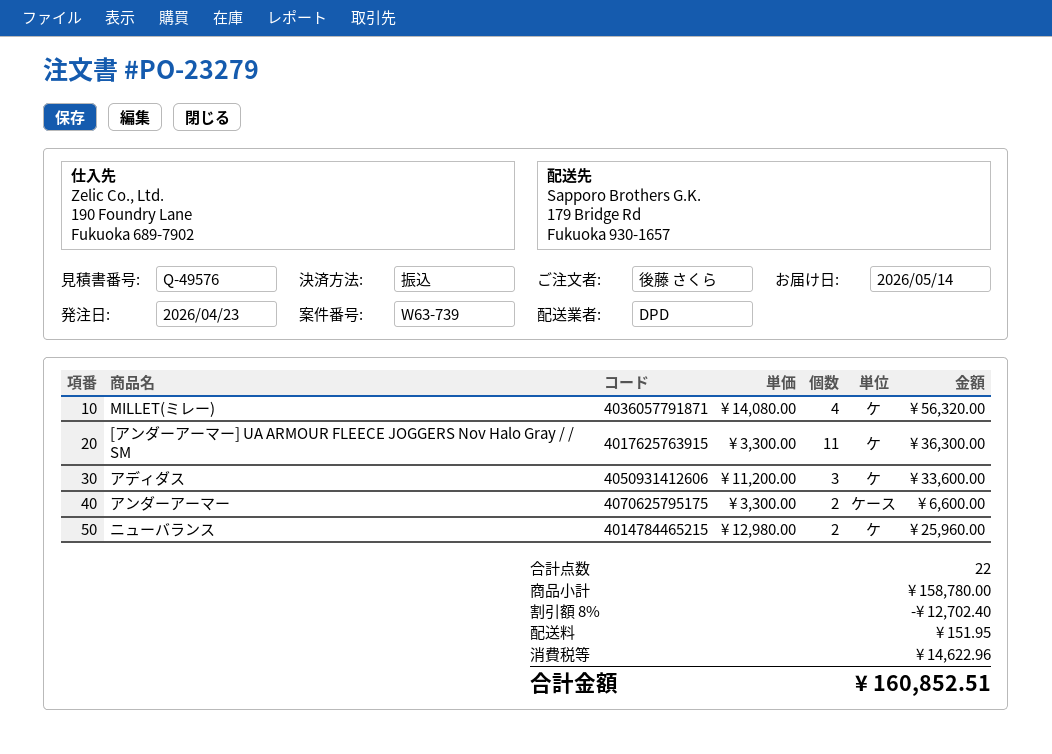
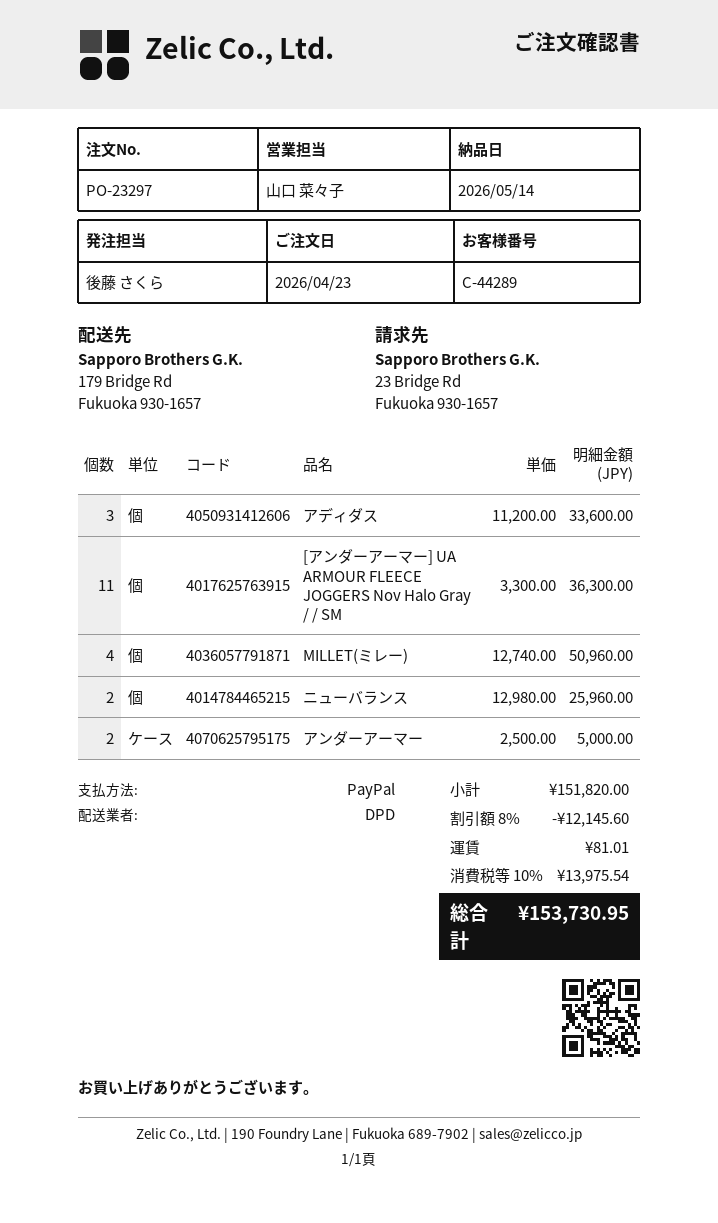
order number: PO-23279 -> PO-23297
payment method: bank transfer -> PayPal
MILLET(ミレー): 4 x 14080.00 = 56320.00 -> 4 x 12740.00 = 50960.00
アンダーアーマー: 2 x 3300.00 = 6600.00 -> 2 x 2500.00 = 5000.00
subtotal: 158780.00 -> 151820.00
discount: 8% = 12702.40 -> 8% = 12145.60
shipping: 151.95 -> 81.01
tax: 14622.96 -> 13975.54
total: 160852.51 -> 153730.95

